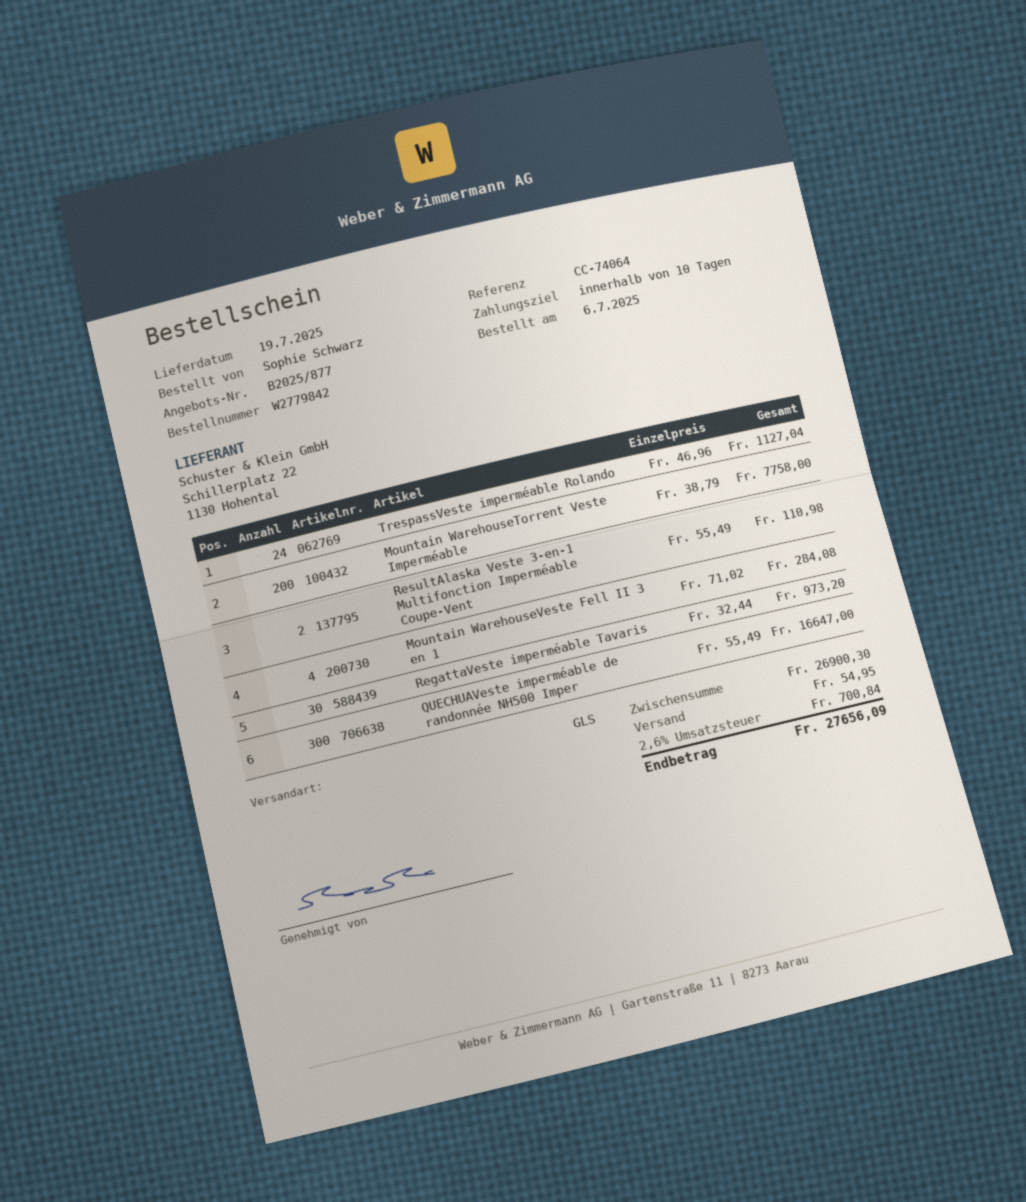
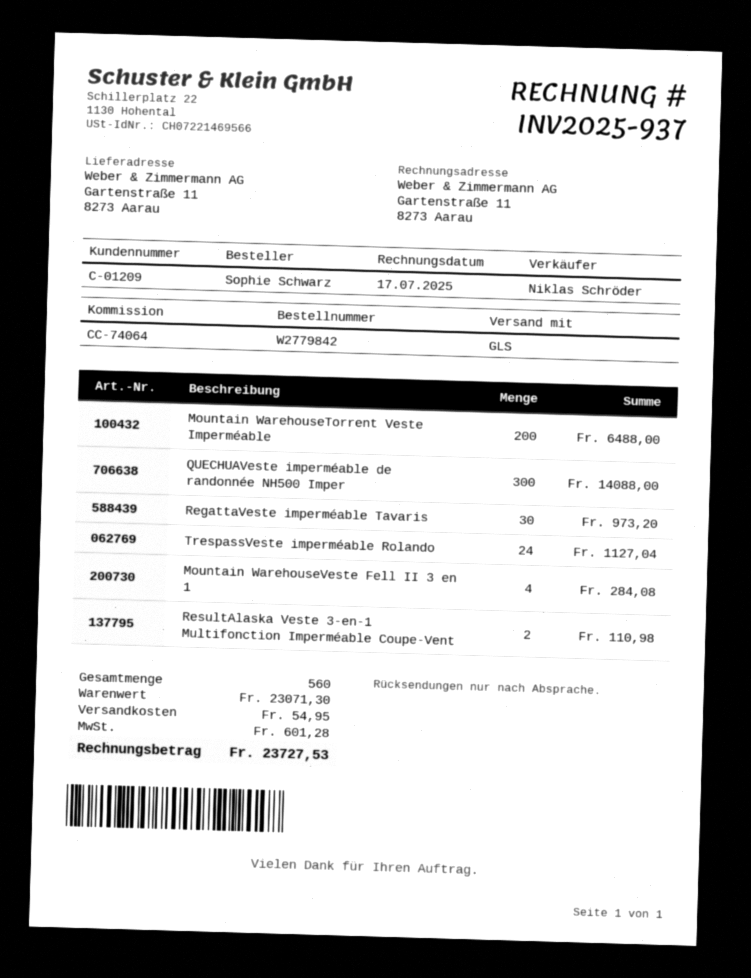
Mountain WarehouseTorrent Veste Imperméable: 200 for 7758.00 -> 200 for 6488.00
QUECHUAVeste imperméable de randonnée NH500 Imper: 300 for 16647.00 -> 300 for 14088.00
subtotal: 26900.30 -> 23071.30
tax: 700.84 -> 601.28
total: 27656.09 -> 23727.53

